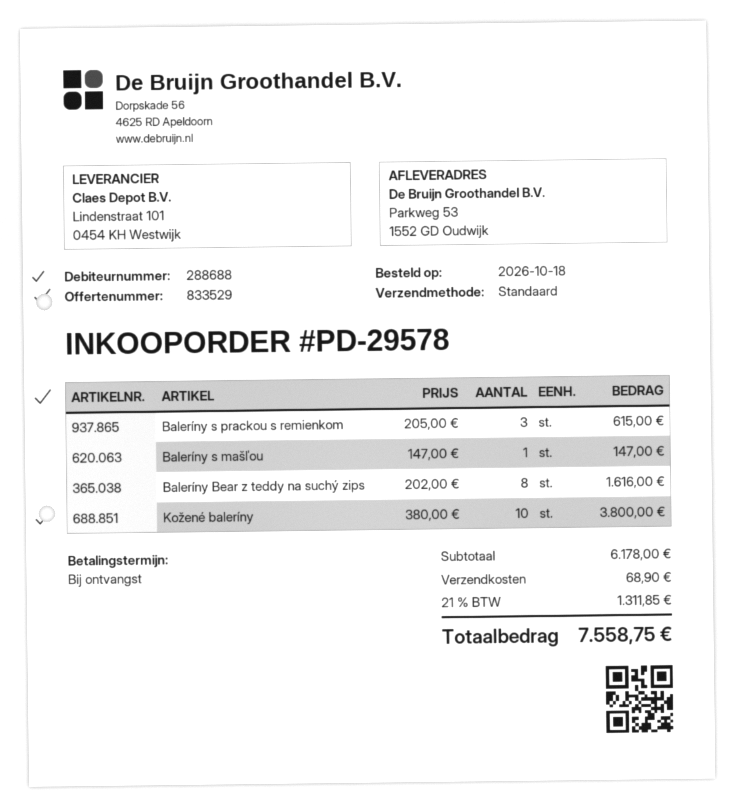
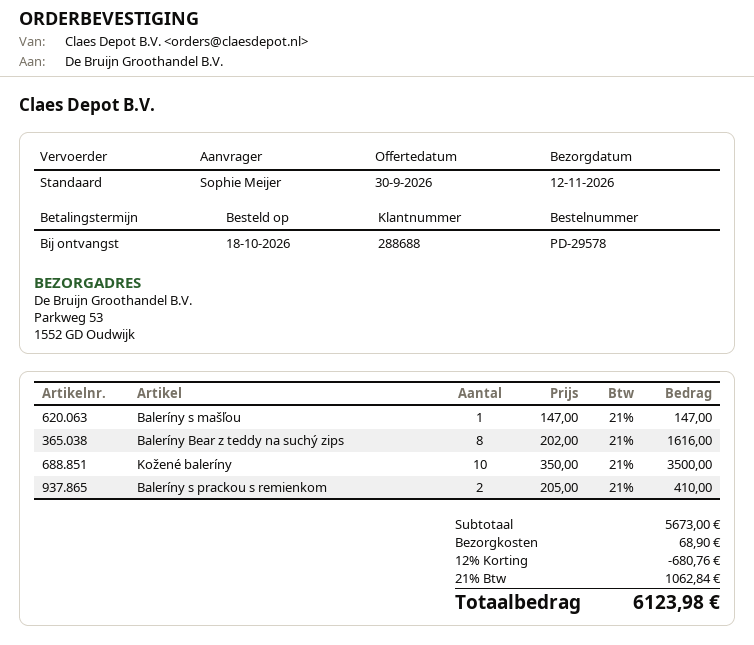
Baleríny s prackou s remienkom: 3 x 205.00 = 615.00 -> 2 x 205.00 = 410.00
Kožené baleríny: 10 x 380.00 = 3800.00 -> 10 x 350.00 = 3500.00
subtotal: 6178.00 -> 5673.00
discount: none -> 12% = 680.76
tax: 21% = 1311.85 -> 21% = 1062.84
total: 7558.75 -> 6123.98

